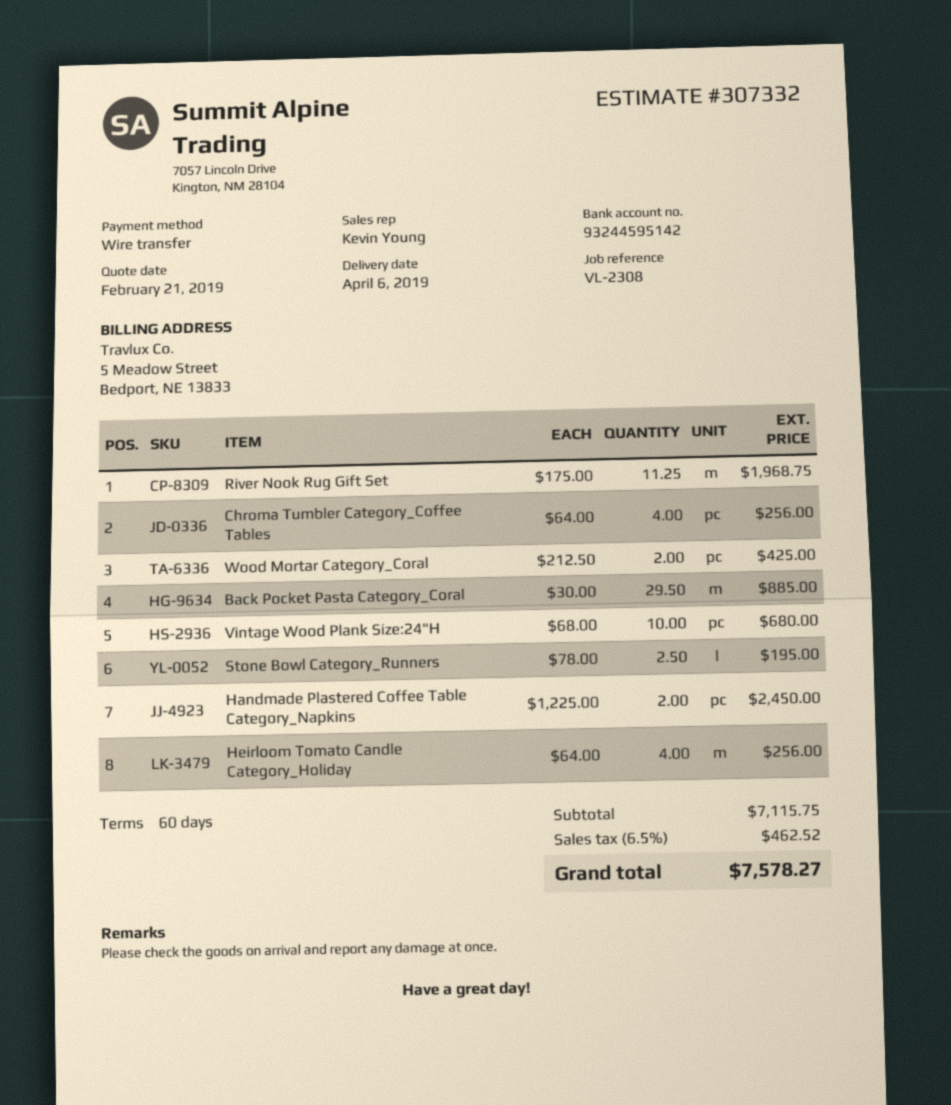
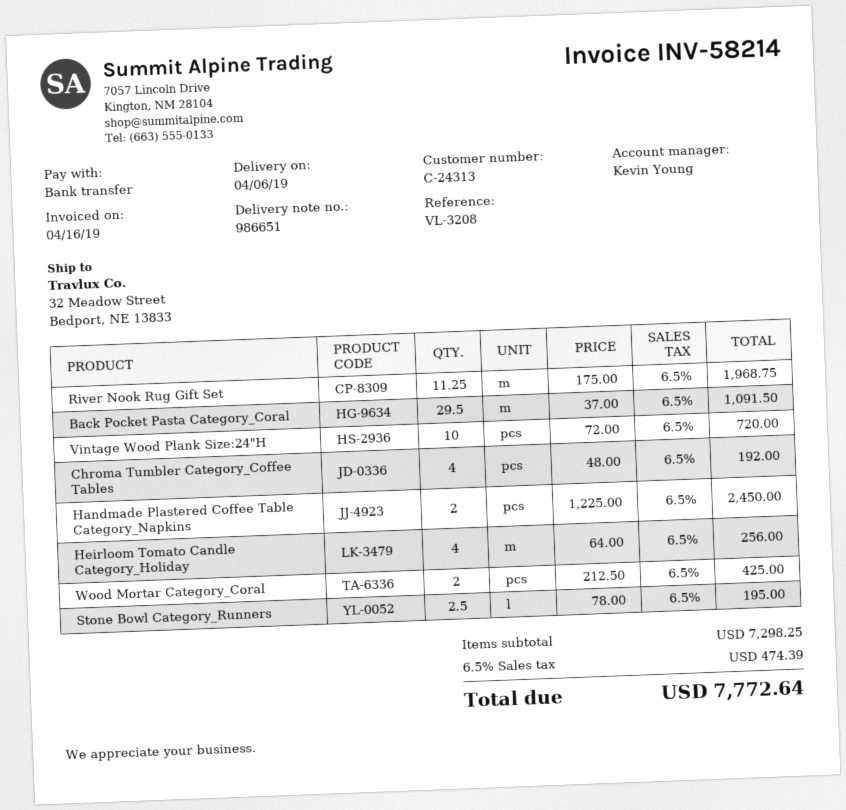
reference: VL-2308 -> VL-3208
Chroma Tumbler Category_Coffee Tables: 4 x 64.00 = 256.00 -> 4 x 48.00 = 192.00
Back Pocket Pasta Category_Coral: 29.5 x 30.00 = 885.00 -> 29.5 x 37.00 = 1091.50
Vintage Wood Plank Size:24"H: 10 x 68.00 = 680.00 -> 10 x 72.00 = 720.00
subtotal: 7115.75 -> 7298.25
tax: 6.5% = 462.52 -> 6.5% = 474.39
total: 7578.27 -> 7772.64

